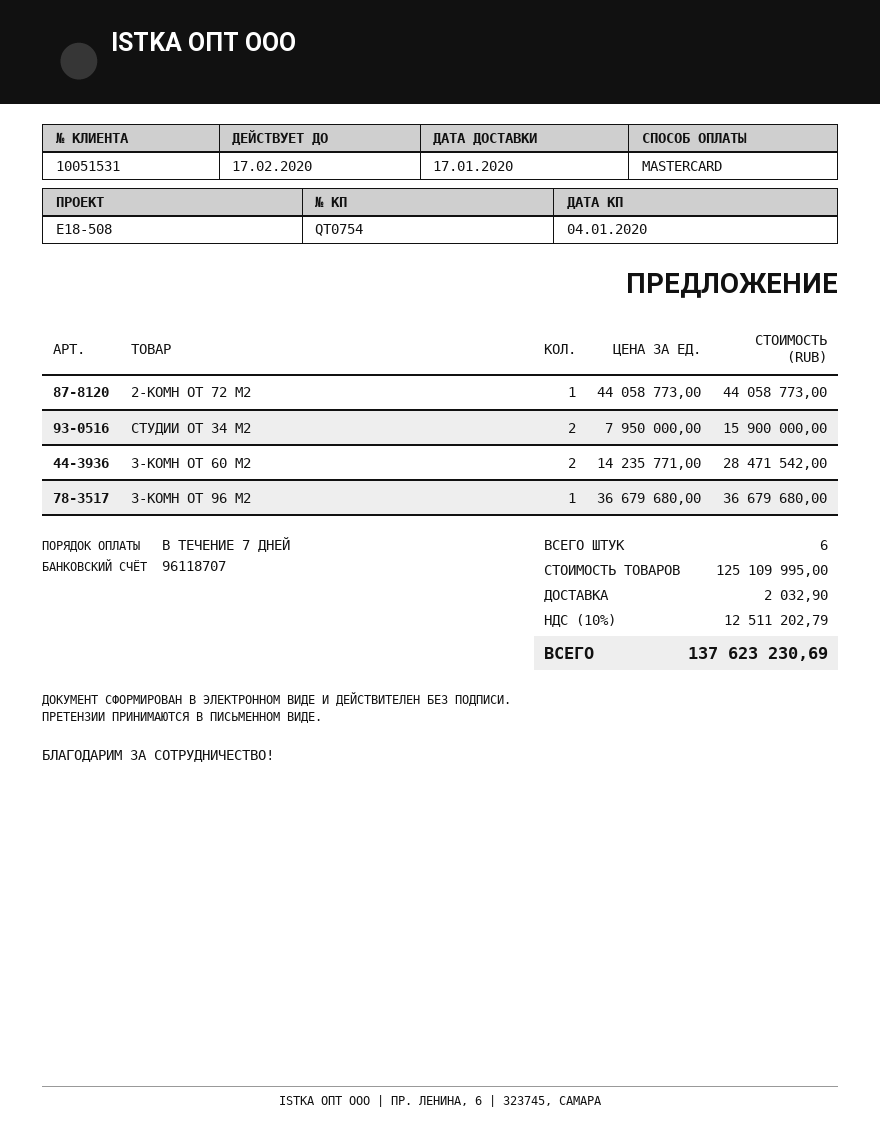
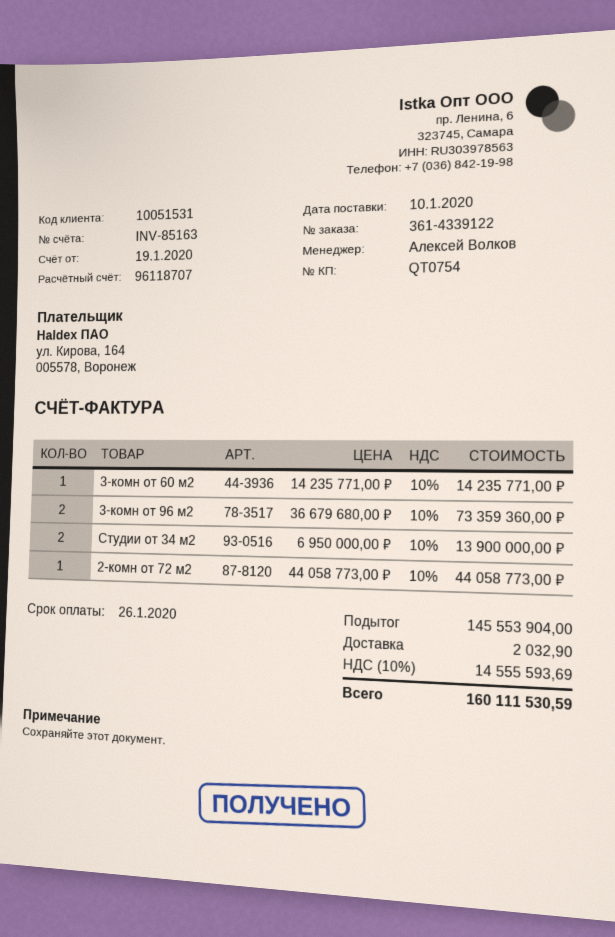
delivery date: 2020-01-17 -> 2020-01-10
СТУДИИ ОТ 34 М2: 2 x 7950000.00 = 15900000.00 -> 2 x 6950000.00 = 13900000.00
3-КОМН ОТ 60 М2: 2 x 14235771.00 = 28471542.00 -> 1 x 14235771.00 = 14235771.00
3-КОМН ОТ 96 М2: 1 x 36679680.00 = 36679680.00 -> 2 x 36679680.00 = 73359360.00
subtotal: 125109995.00 -> 145553904.00
tax: 10% = 12511202.79 -> 10% = 14555593.69
total: 137623230.69 -> 160111530.59

